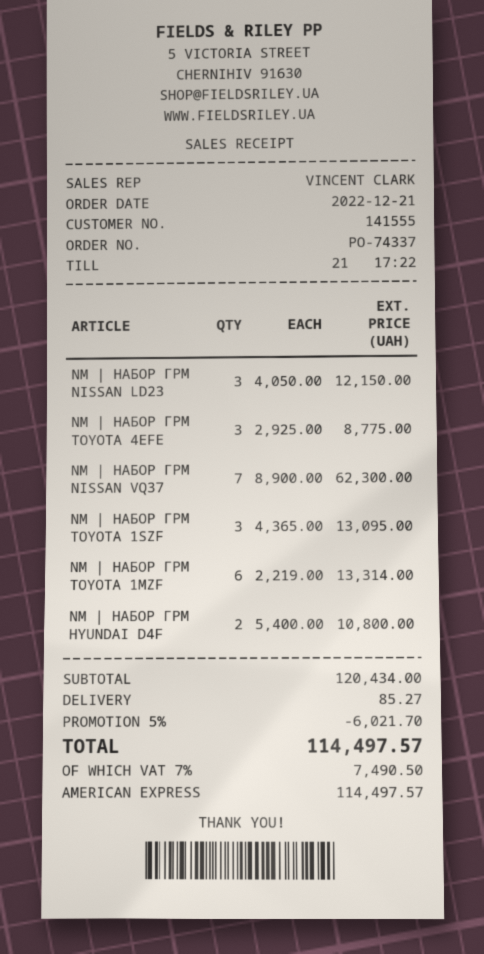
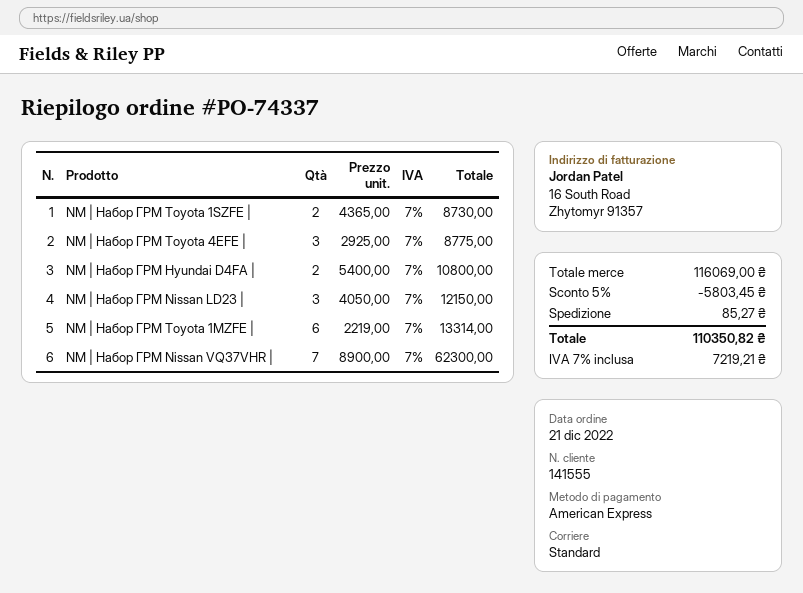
NM | НАБОР ГРМ TOYOTA 1SZF: 3 x 4365.00 = 13095.00 -> 2 x 4365.00 = 8730.00
subtotal: 120434.00 -> 116069.00
discount: 5% = 6021.70 -> 5% = 5803.45
tax: 7% = 7490.50 -> 7% = 7219.21
total: 114497.57 -> 110350.82

